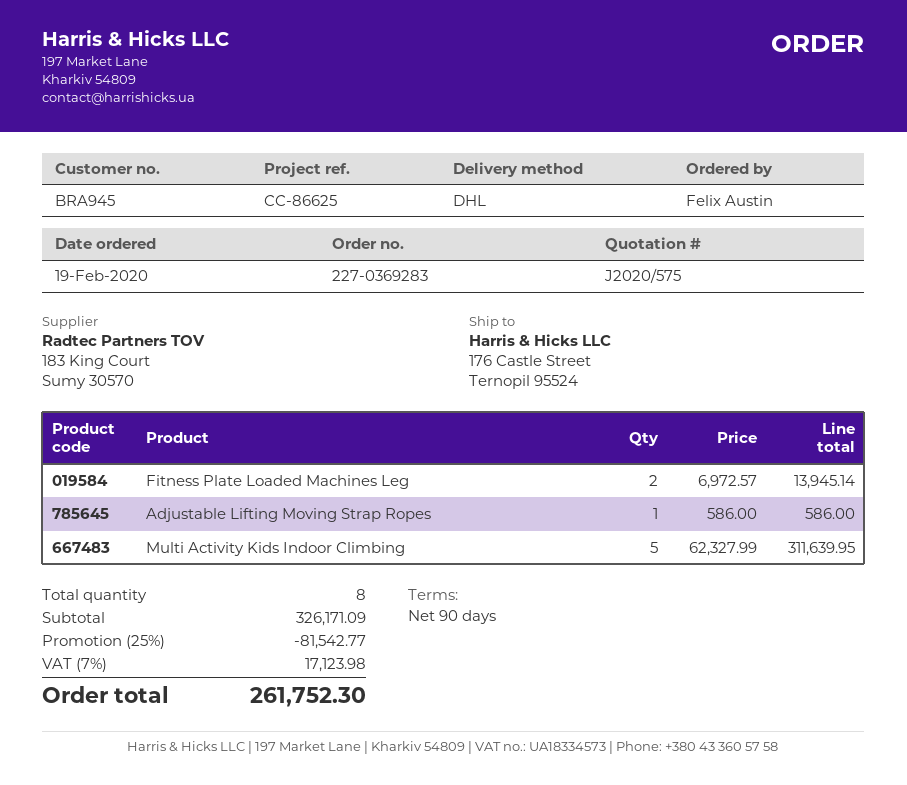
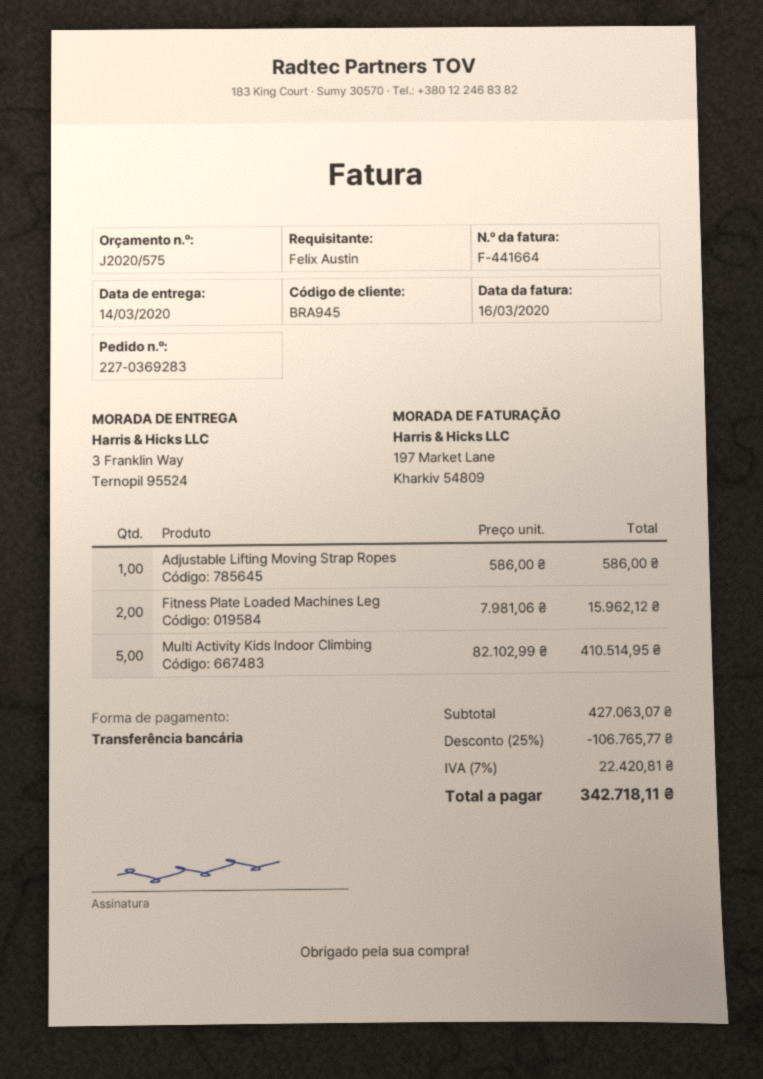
ship to: 176 Castle Street, Ternopil 95524 -> 3 Franklin Way, Ternopil 95524
Fitness Plate Loaded Machines Leg: 2 x 6972.57 = 13945.14 -> 2 x 7981.06 = 15962.12
Multi Activity Kids Indoor Climbing: 5 x 62327.99 = 311639.95 -> 5 x 82102.99 = 410514.95
subtotal: 326171.09 -> 427063.07
discount: 25% = 81542.77 -> 25% = 106765.77
tax: 7% = 17123.98 -> 7% = 22420.81
total: 261752.30 -> 342718.11

